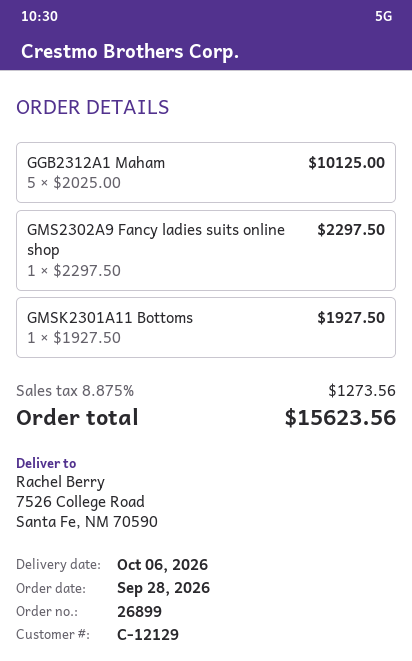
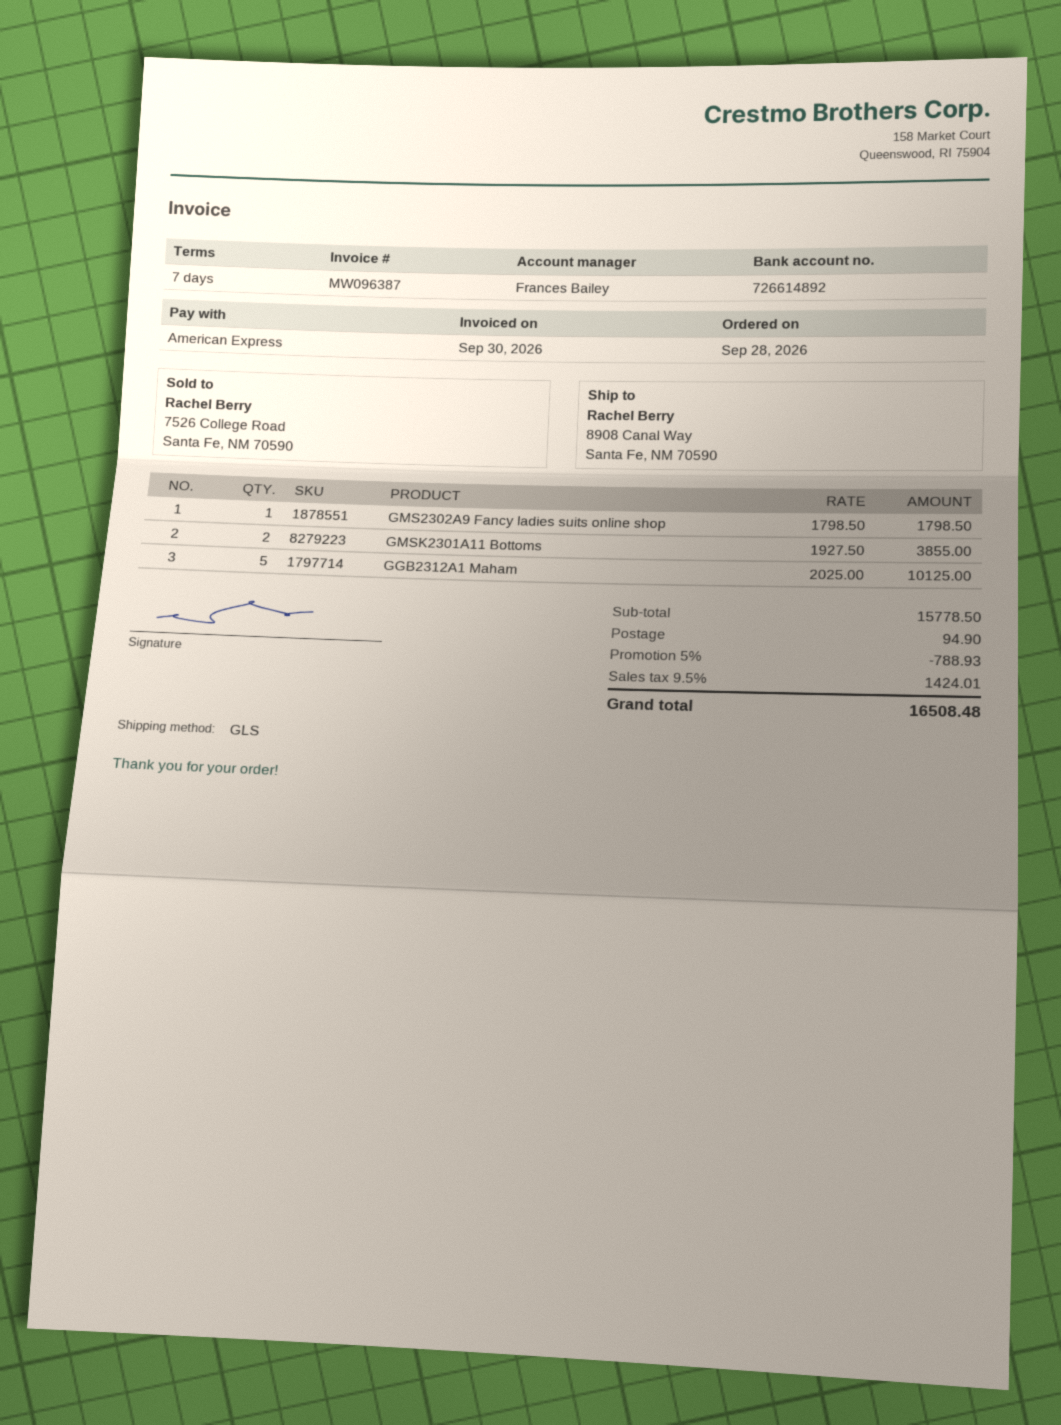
ship to: 7526 College Road, Santa Fe, NM 70590 -> 8908 Canal Way, Santa Fe, NM 70590
GMS2302A9 Fancy ladies suits online shop: 1 x 2297.50 = 2297.50 -> 1 x 1798.50 = 1798.50
GMSK2301A11 Bottoms: 1 x 1927.50 = 1927.50 -> 2 x 1927.50 = 3855.00
discount: none -> 5% = 788.93
shipping: none -> 94.90
tax: 8.875% = 1273.56 -> 9.5% = 1424.01
total: 15623.56 -> 16508.48

